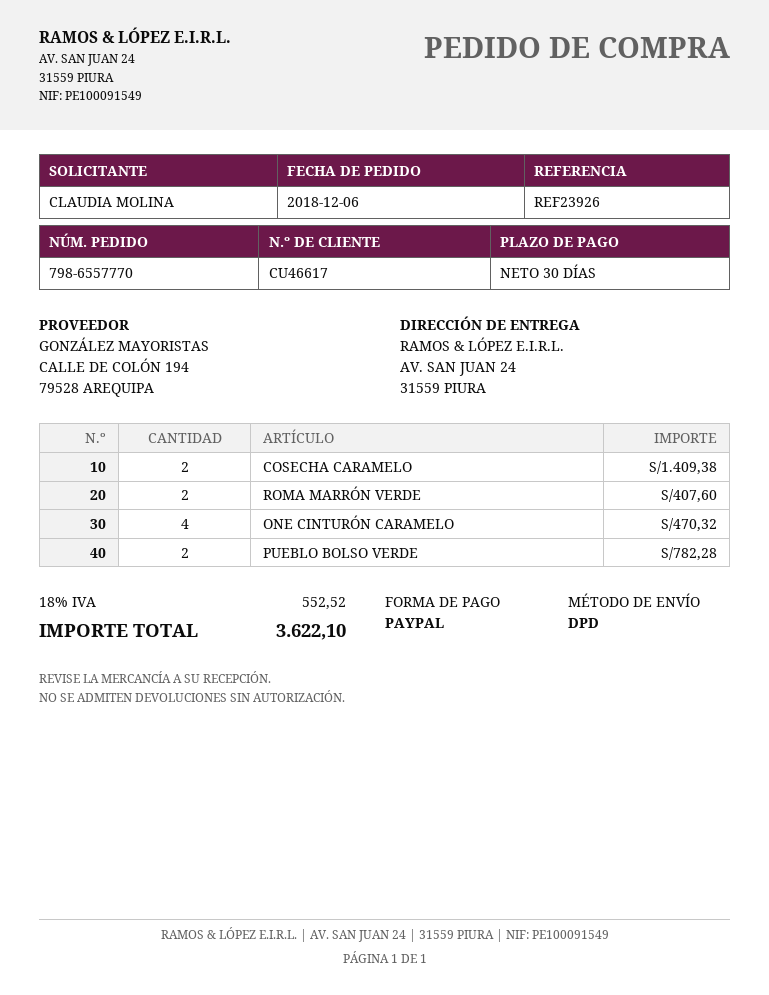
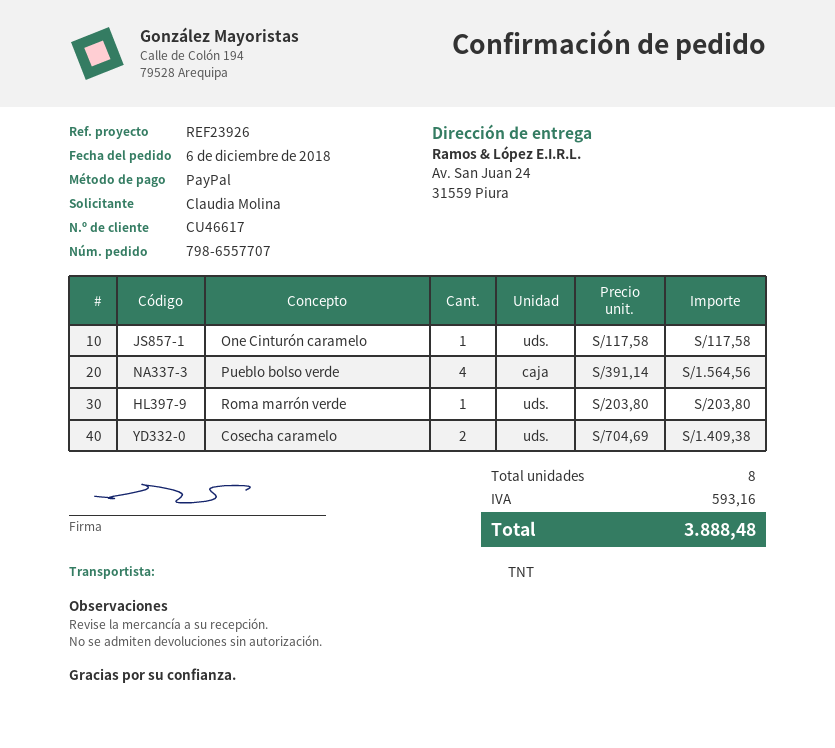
order number: 798-6557770 -> 798-6557707
shipping method: DPD -> TNT
ROMA MARRÓN VERDE: 2 for 407.60 -> 1 for 203.80
ONE CINTURÓN CARAMELO: 4 for 470.32 -> 1 for 117.58
PUEBLO BOLSO VERDE: 2 for 782.28 -> 4 for 1564.56
tax: 552.52 -> 593.16
total: 3622.10 -> 3888.48

